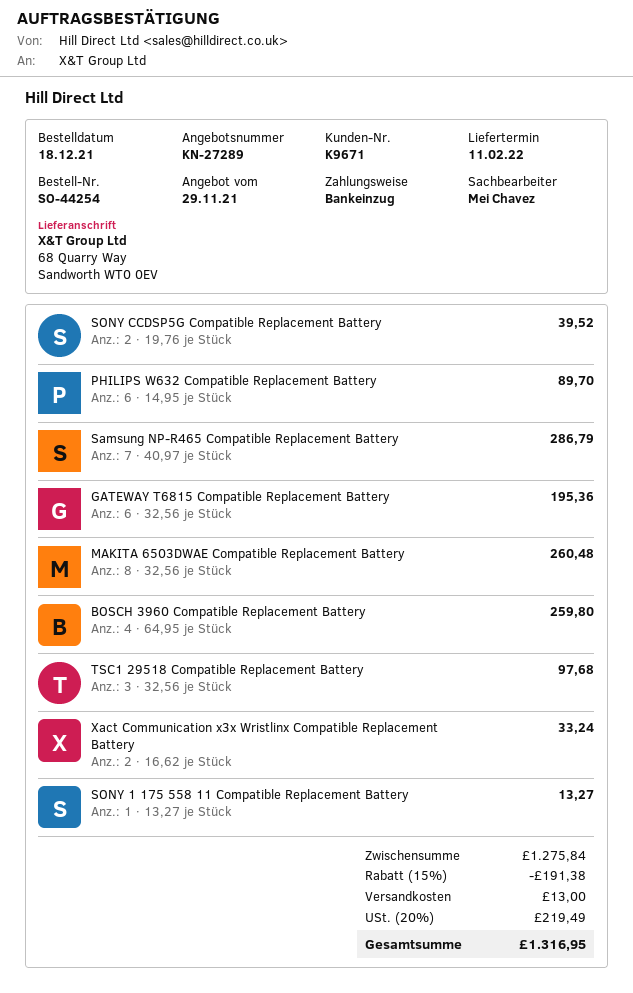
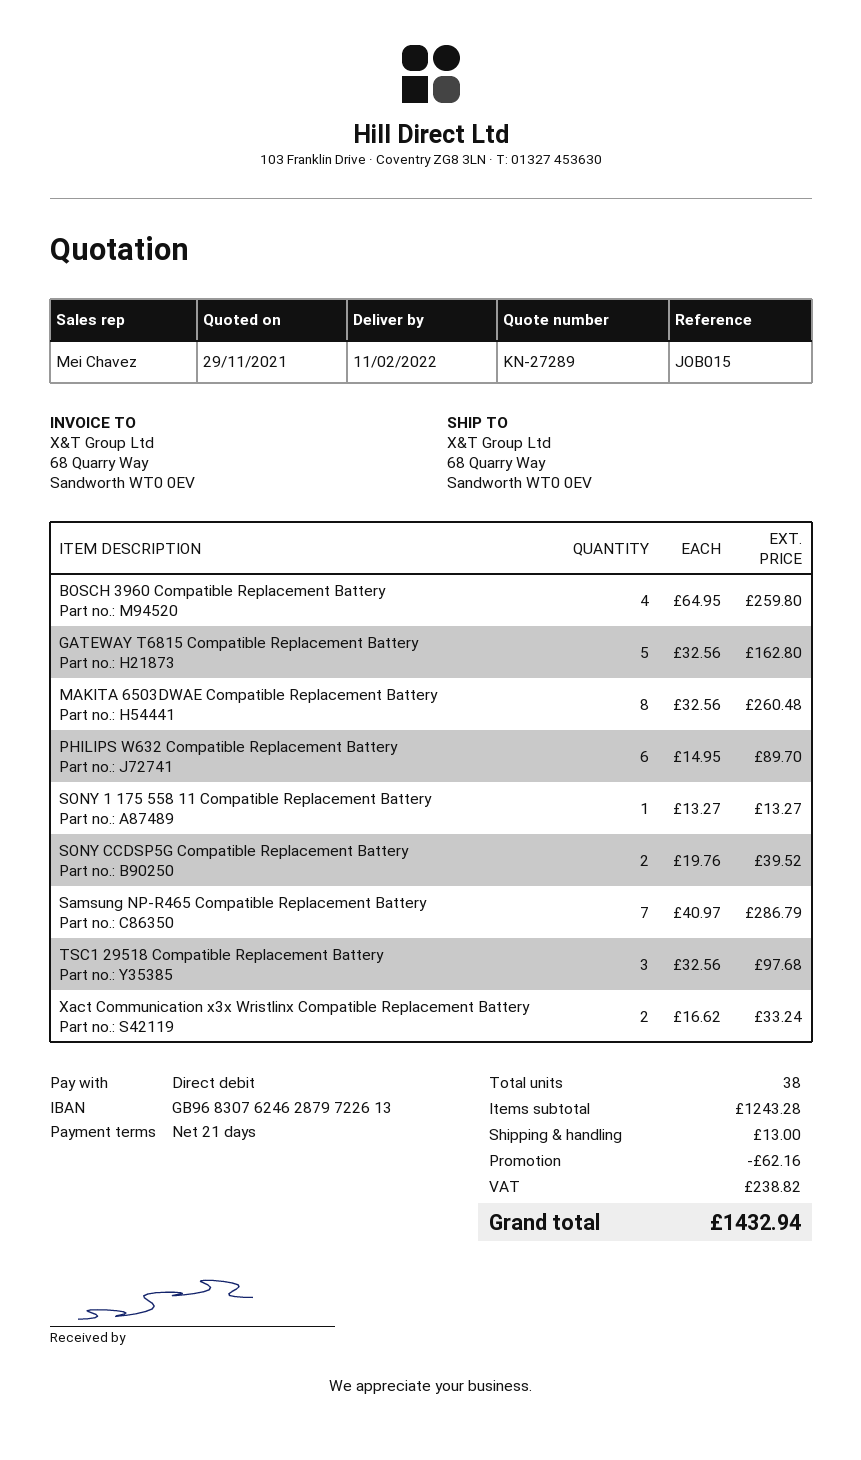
GATEWAY T6815 Compatible Replacement Battery: 6 x 32.56 = 195.36 -> 5 x 32.56 = 162.80
subtotal: 1275.84 -> 1243.28
discount: 191.38 -> 62.16
tax: 219.49 -> 238.82
total: 1316.95 -> 1432.94

